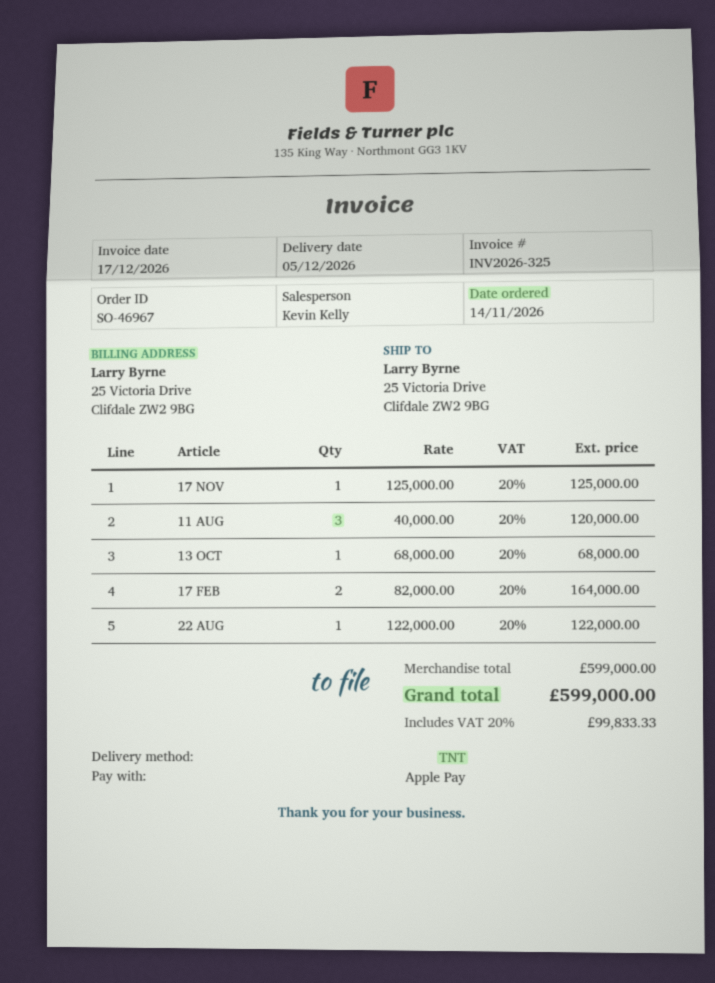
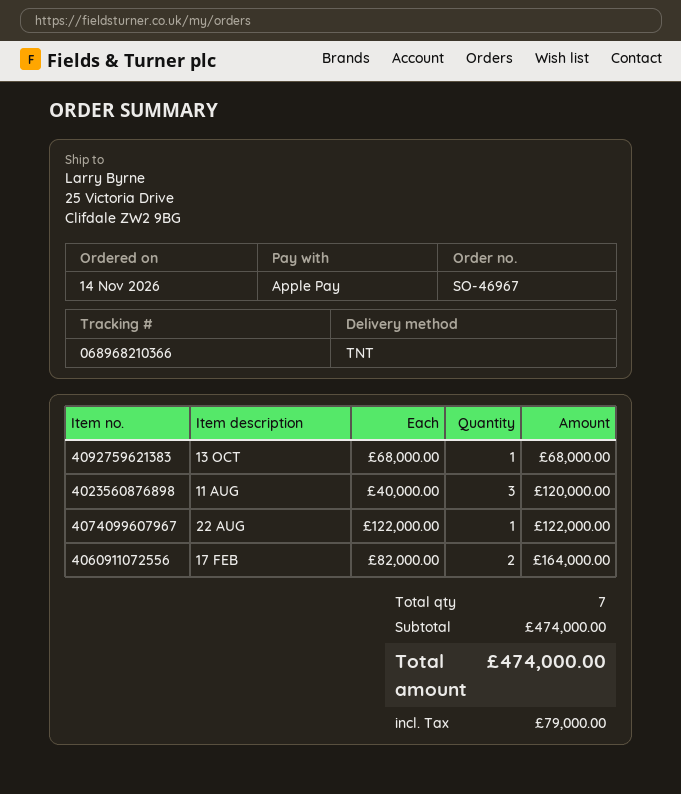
17 NOV: 1 x 125000.00 = 125000.00 -> none
subtotal: 599000.00 -> 474000.00
tax: 99833.33 -> 79000.00
total: 599000.00 -> 474000.00

